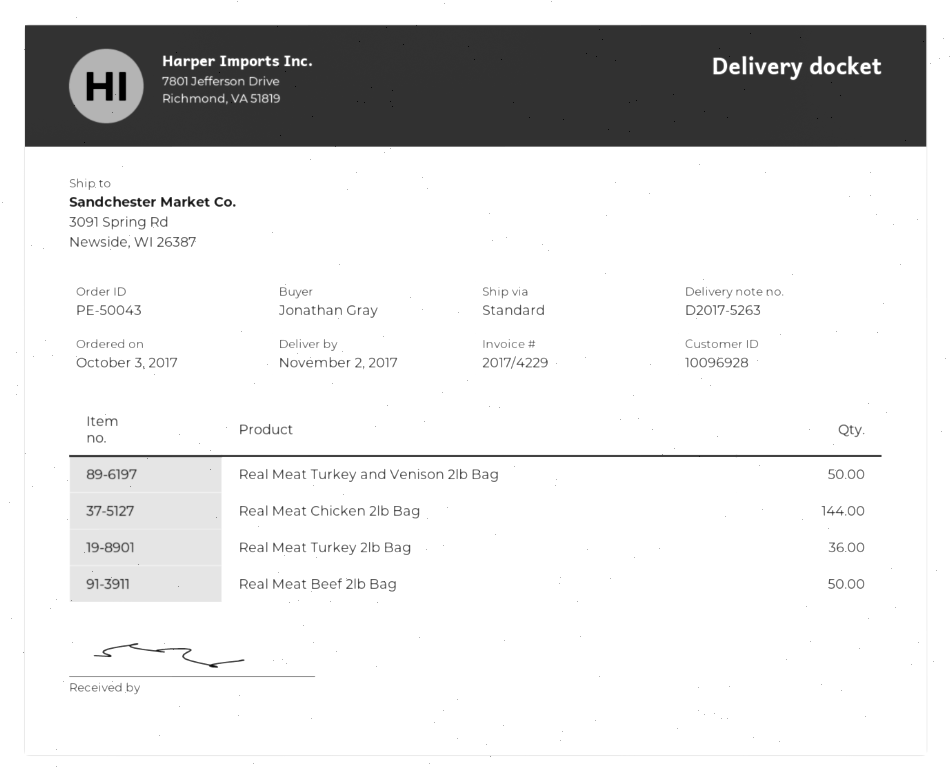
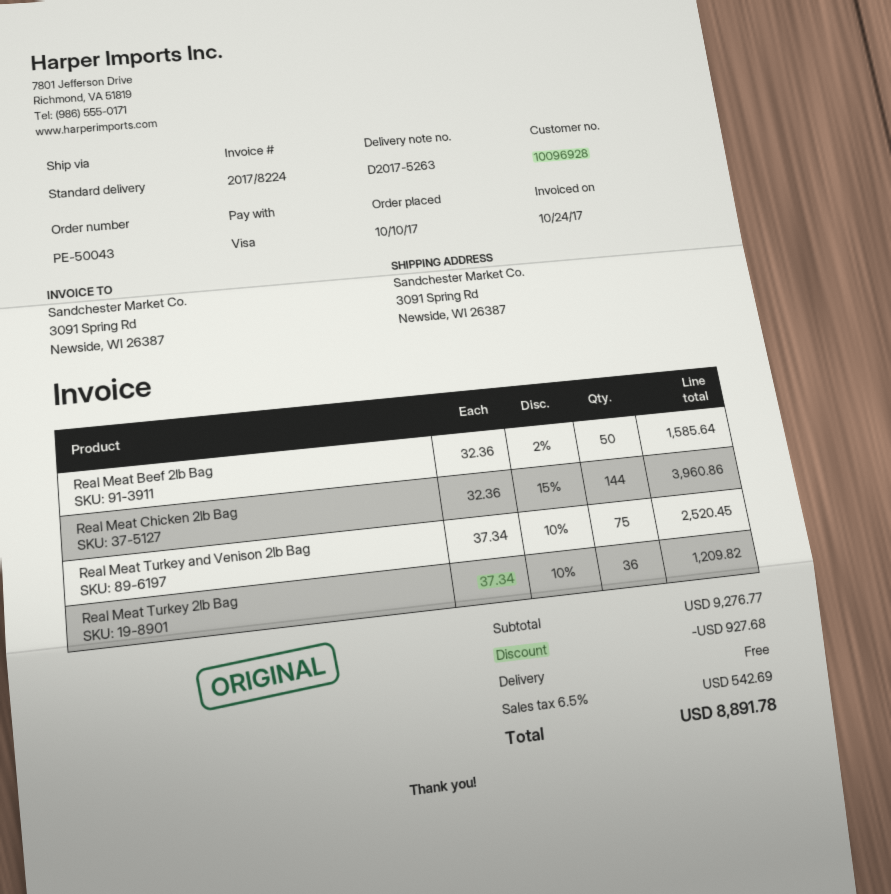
order date: 2017-10-03 -> 2017-10-10
invoice number: 2017/4229 -> 2017/8224
Real Meat Turkey and Venison 2lb Bag: 50 -> 75

